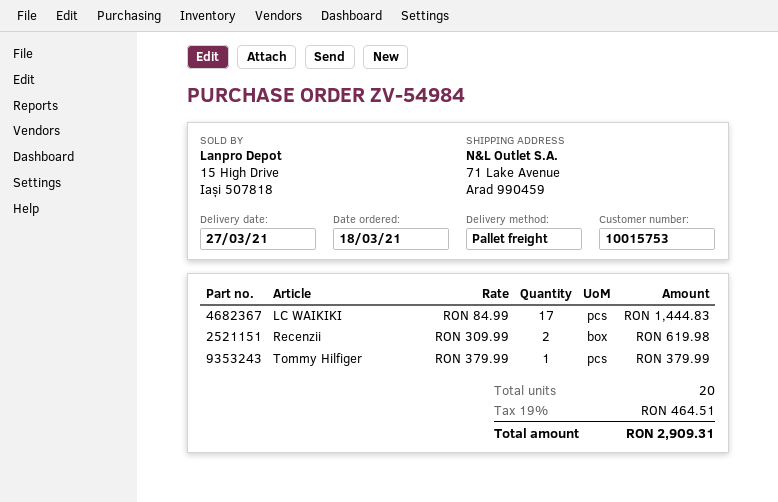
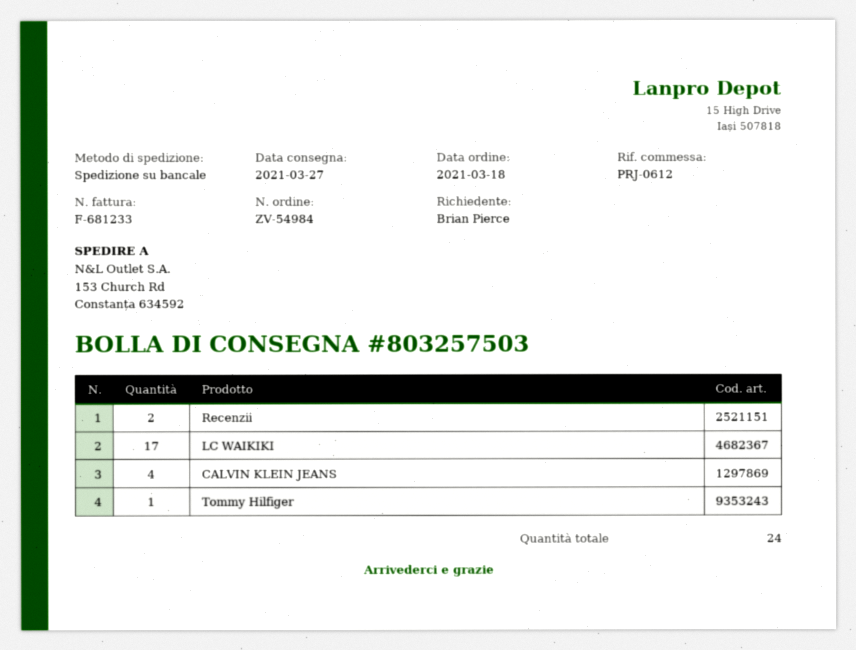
ship to: 71 Lake Avenue, Arad 990459 -> 153 Church Rd, Constanța 634592
CALVIN KLEIN JEANS: none -> 4
total quantity: 20 -> 24

